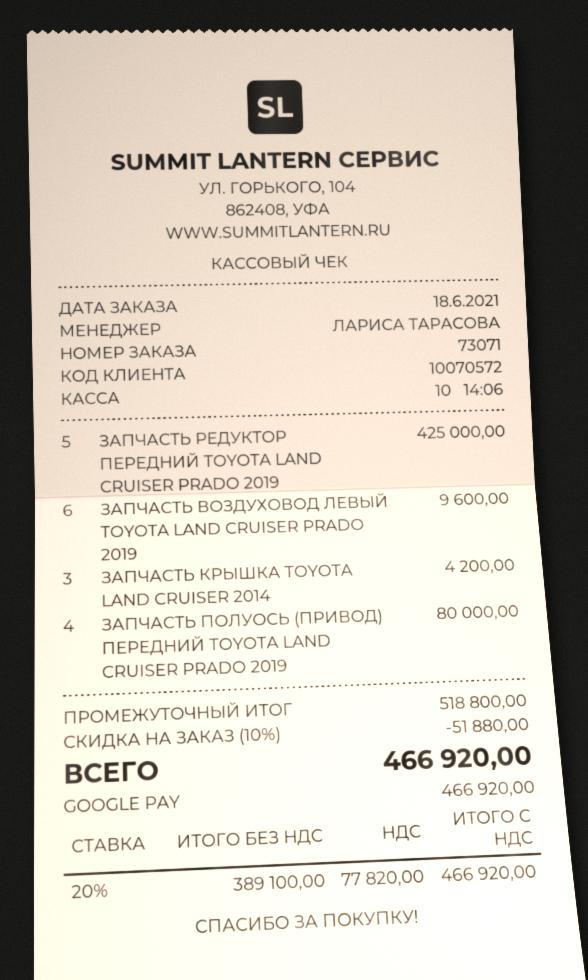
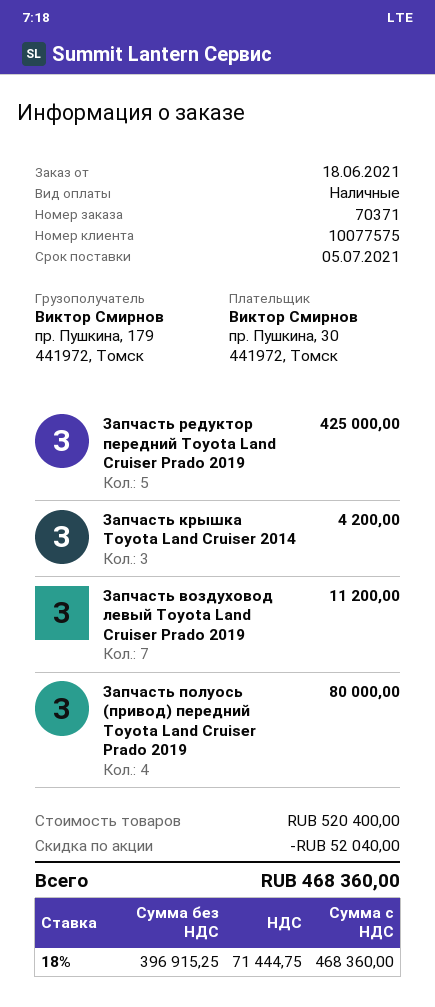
order number: 73071 -> 70371
customer number: 10070572 -> 10077575
payment method: Google Pay -> cash
ЗАПЧАСТЬ ВОЗДУХОВОД ЛЕВЫЙ TOYOTA LAND CRUISER PRADO 2019: 6 for 9600.00 -> 7 for 11200.00
subtotal: 518800.00 -> 520400.00
discount: 51880.00 -> 52040.00
net: 389100.00 -> 396915.25
tax: 20% = 77820.00 -> 18% = 71444.75
total: 466920.00 -> 468360.00

